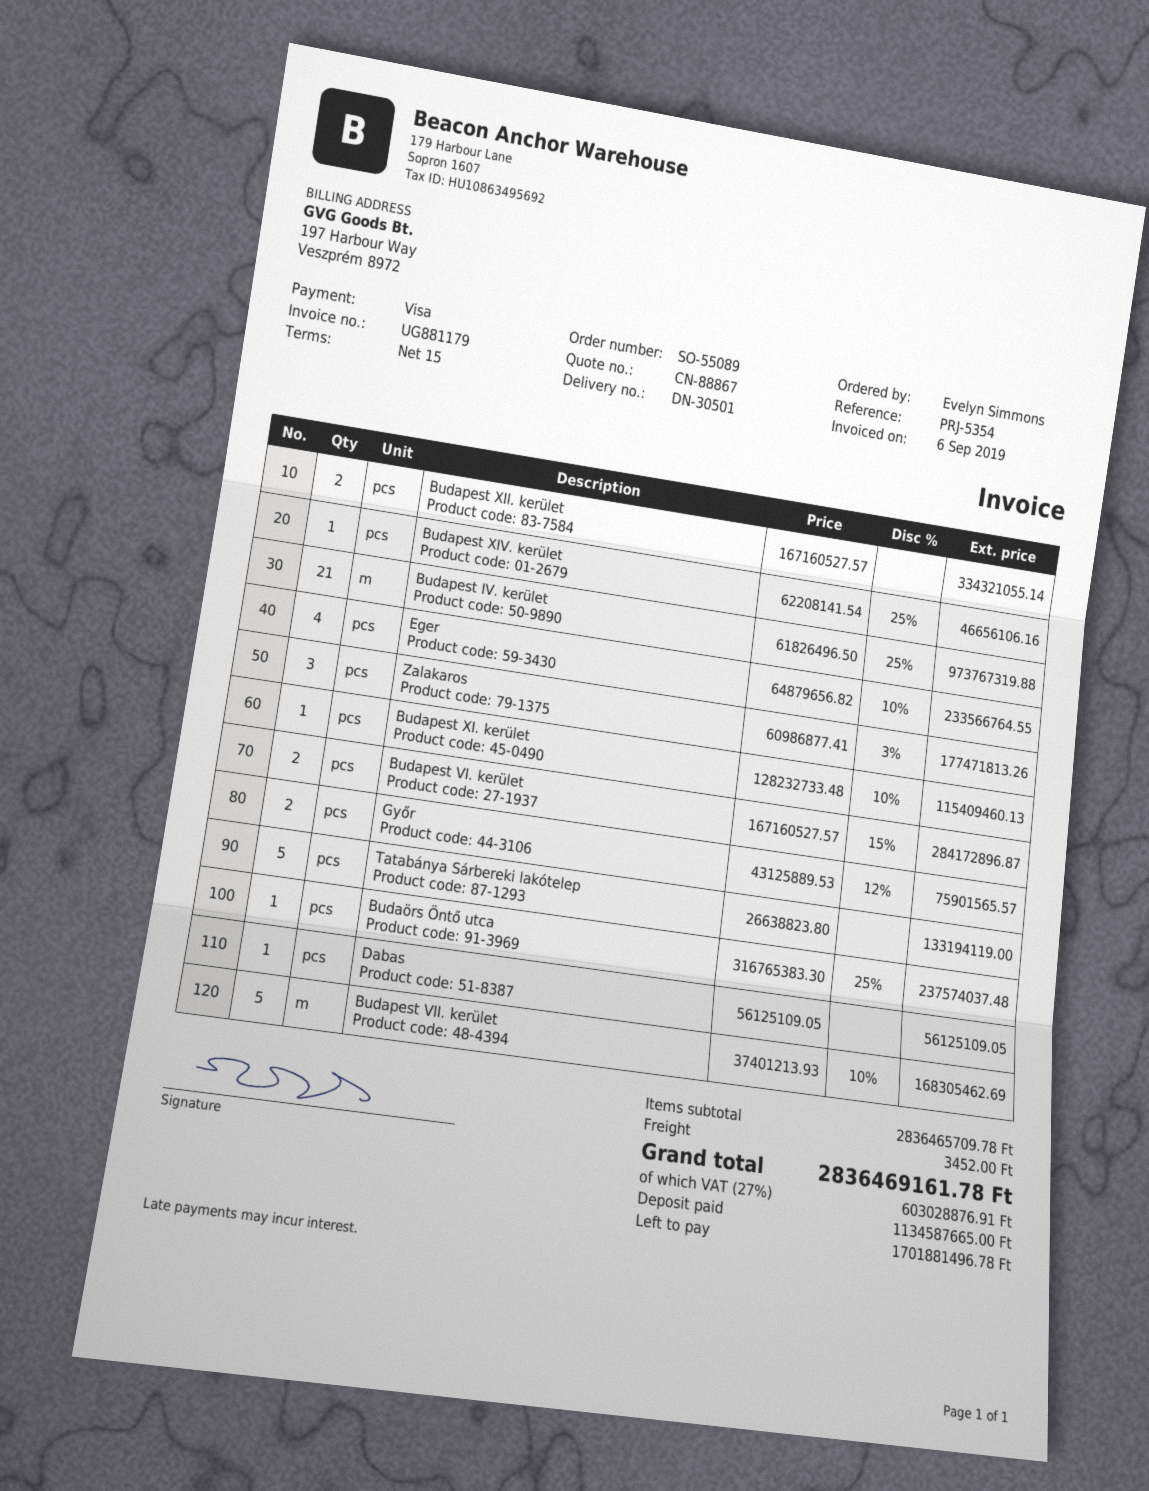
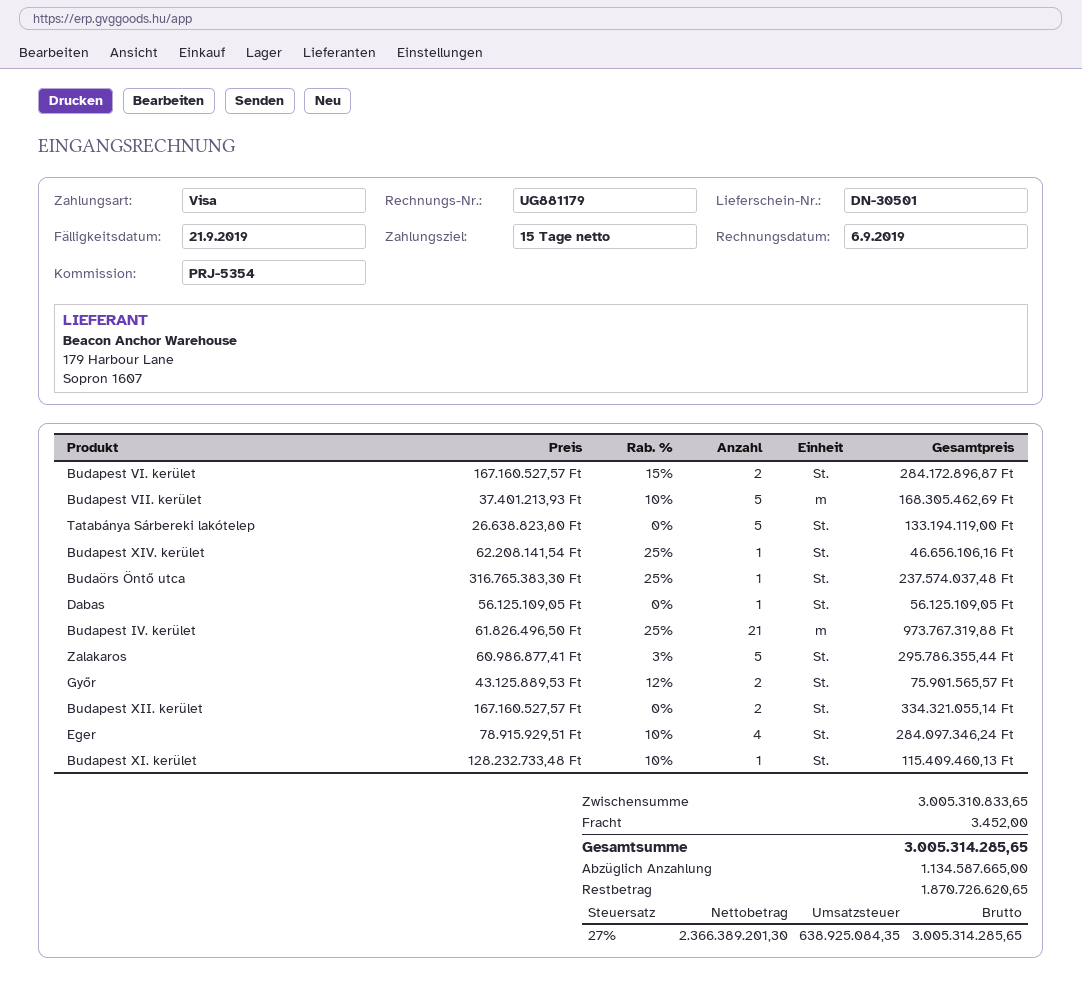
Eger: 4 x 64879656.82 - 10% = 233566764.55 -> 4 x 78915929.51 - 10% = 284097346.24
Zalakaros: 3 x 60986877.41 - 3% = 177471813.26 -> 5 x 60986877.41 - 3% = 295786355.44
subtotal: 2836465709.78 -> 3005310833.65
tax: 27% = 603028876.91 -> 27% = 638925084.35
total: 2836469161.78 -> 3005314285.65
balance: 1701881496.78 -> 1870726620.65

